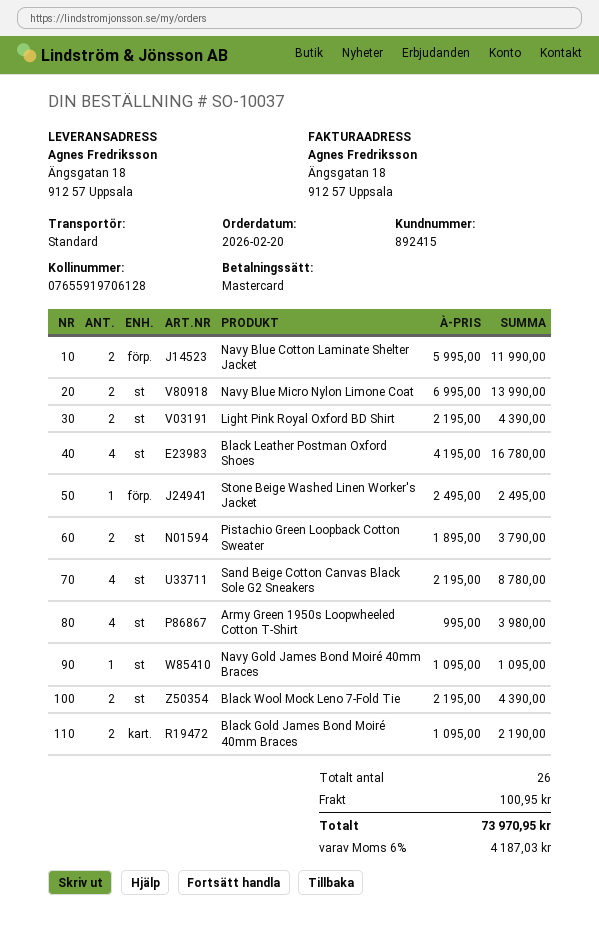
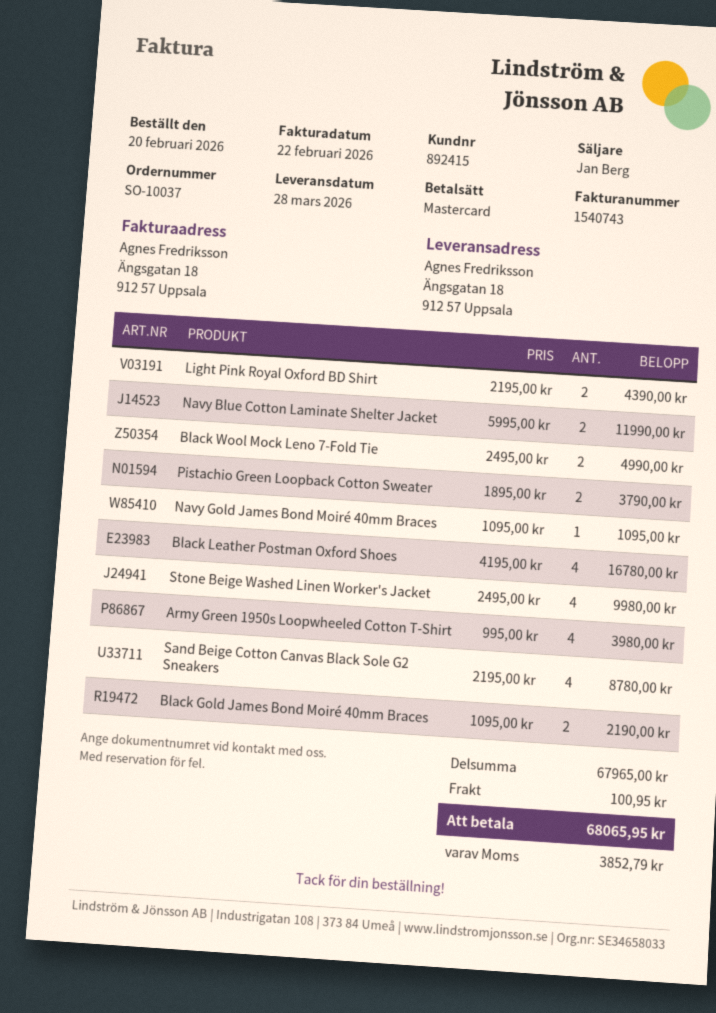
Navy Blue Micro Nylon Limone Coat: 2 x 6995.00 = 13990.00 -> none
Stone Beige Washed Linen Worker's Jacket: 1 x 2495.00 = 2495.00 -> 4 x 2495.00 = 9980.00
Black Wool Mock Leno 7-Fold Tie: 2 x 2195.00 = 4390.00 -> 2 x 2495.00 = 4990.00
tax: 4187.03 -> 3852.79
total: 73970.95 -> 68065.95

